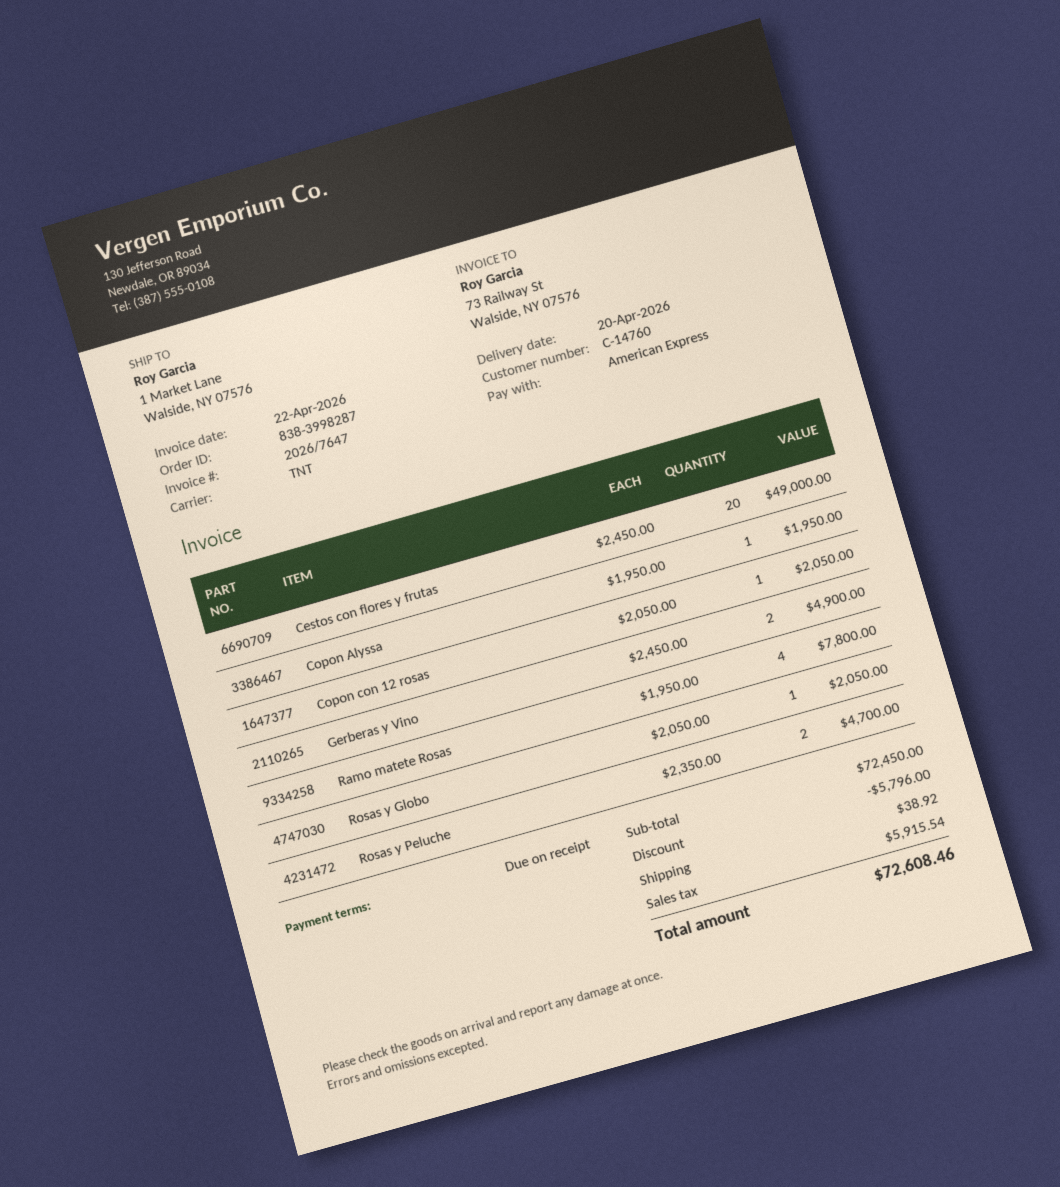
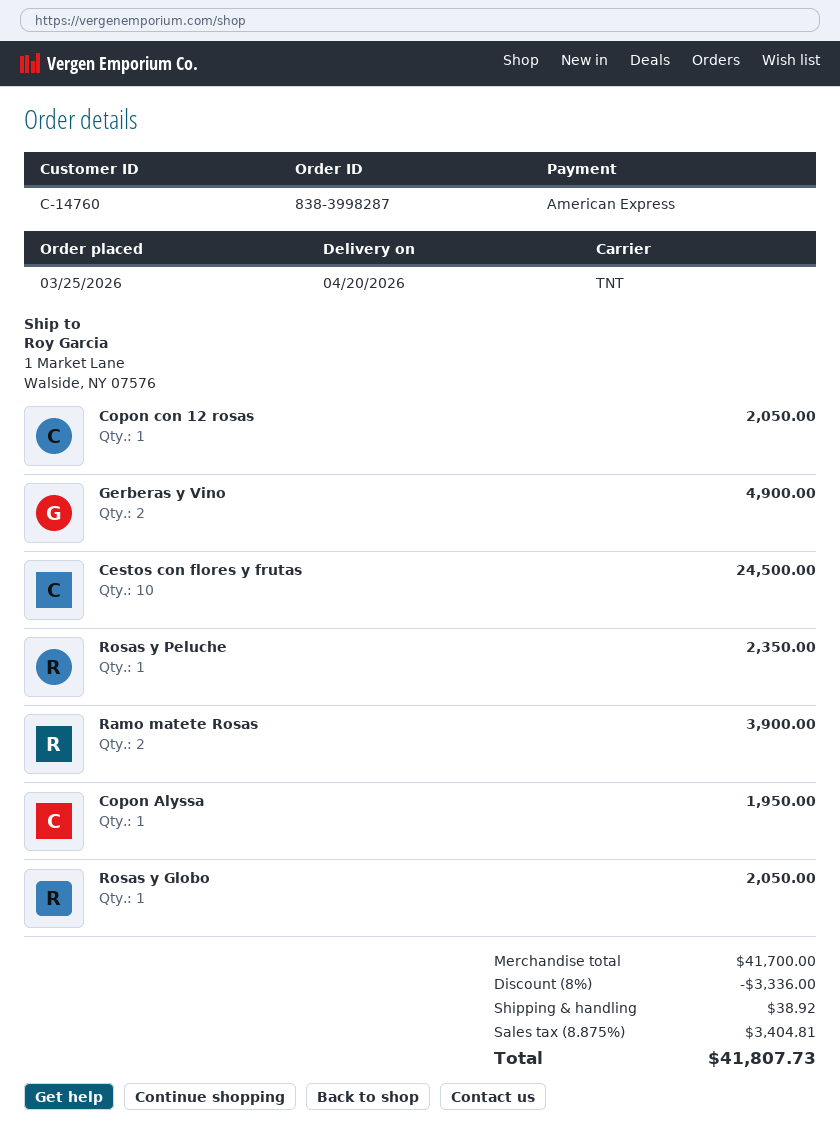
Cestos con flores y frutas: 20 for 49000.00 -> 10 for 24500.00
Ramo matete Rosas: 4 for 7800.00 -> 2 for 3900.00
Rosas y Peluche: 2 for 4700.00 -> 1 for 2350.00
subtotal: 72450.00 -> 41700.00
discount: 5796.00 -> 3336.00
tax: 5915.54 -> 3404.81
total: 72608.46 -> 41807.73

